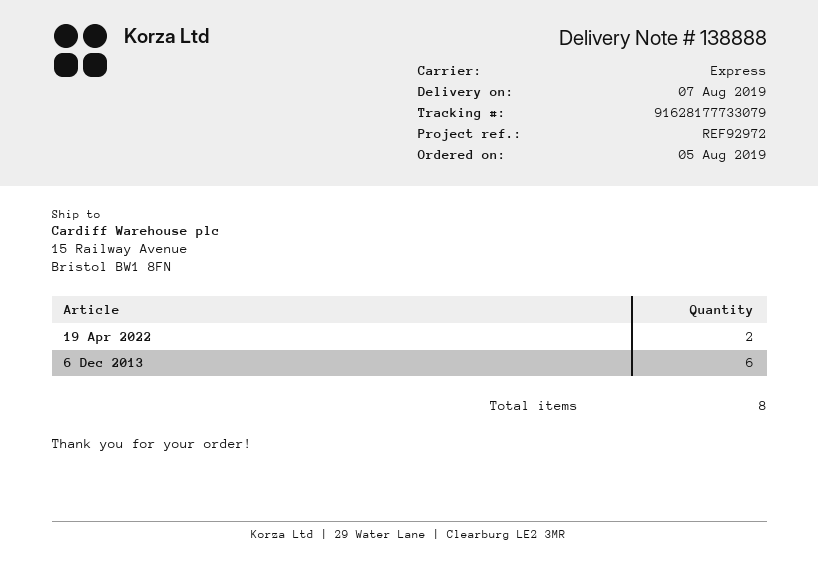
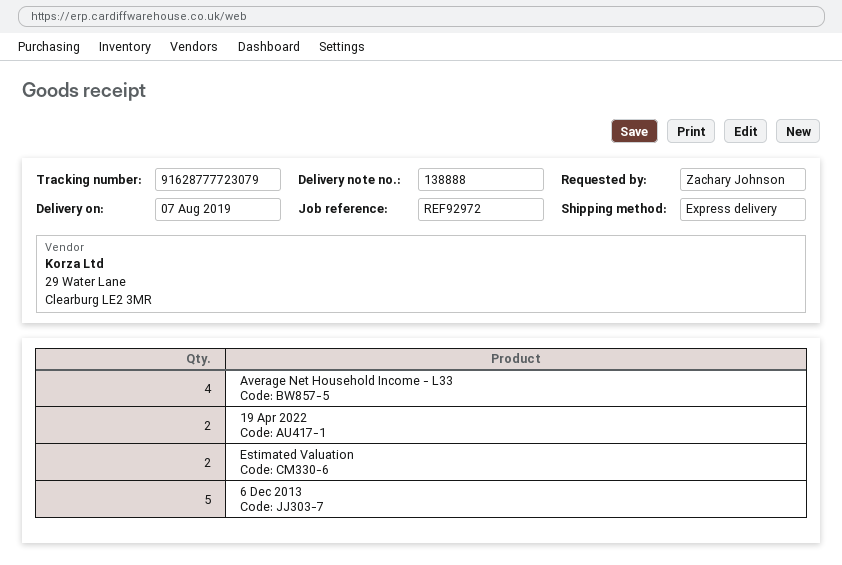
tracking number: 91628177733079 -> 91628777723079
6 Dec 2013: 6 -> 5
Average Net Household Income - L33: none -> 4
Estimated Valuation: none -> 2

